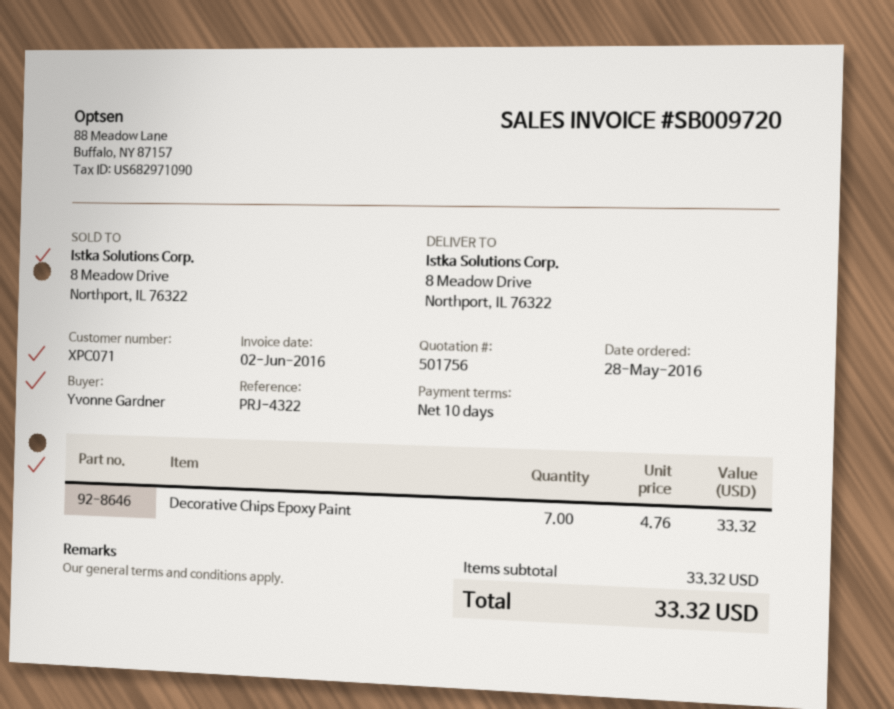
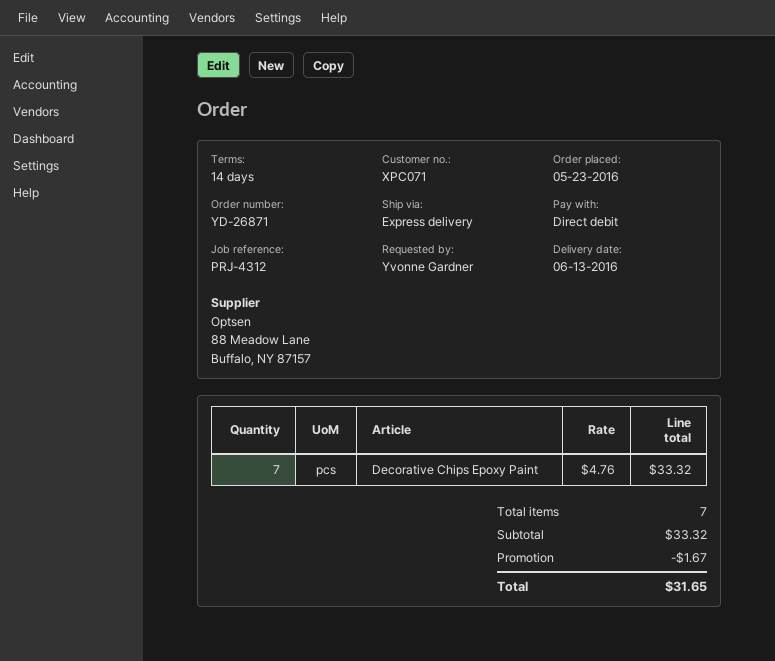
order date: 2016-05-28 -> 2016-05-23
payment terms: 10 days -> 14 days
reference: PRJ-4322 -> PRJ-4312
discount: none -> 1.67
total: 33.32 -> 31.65

